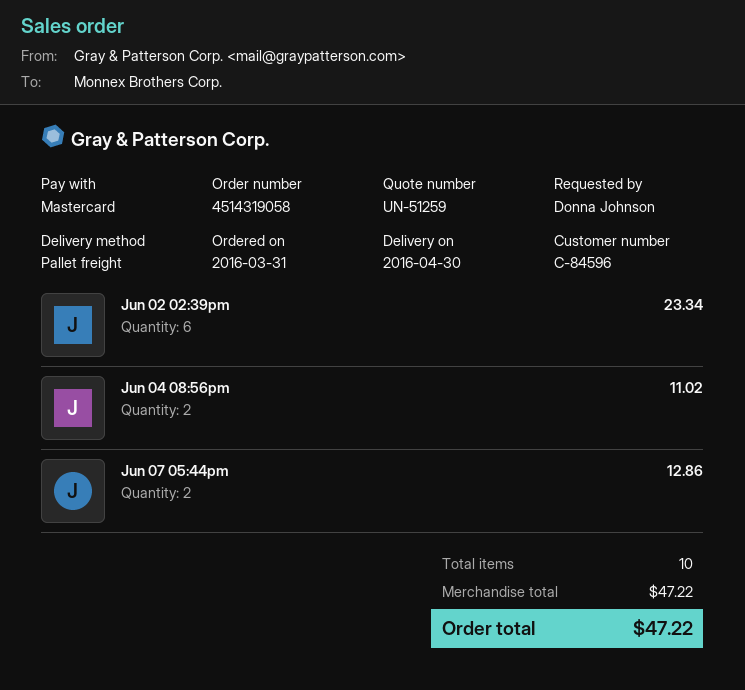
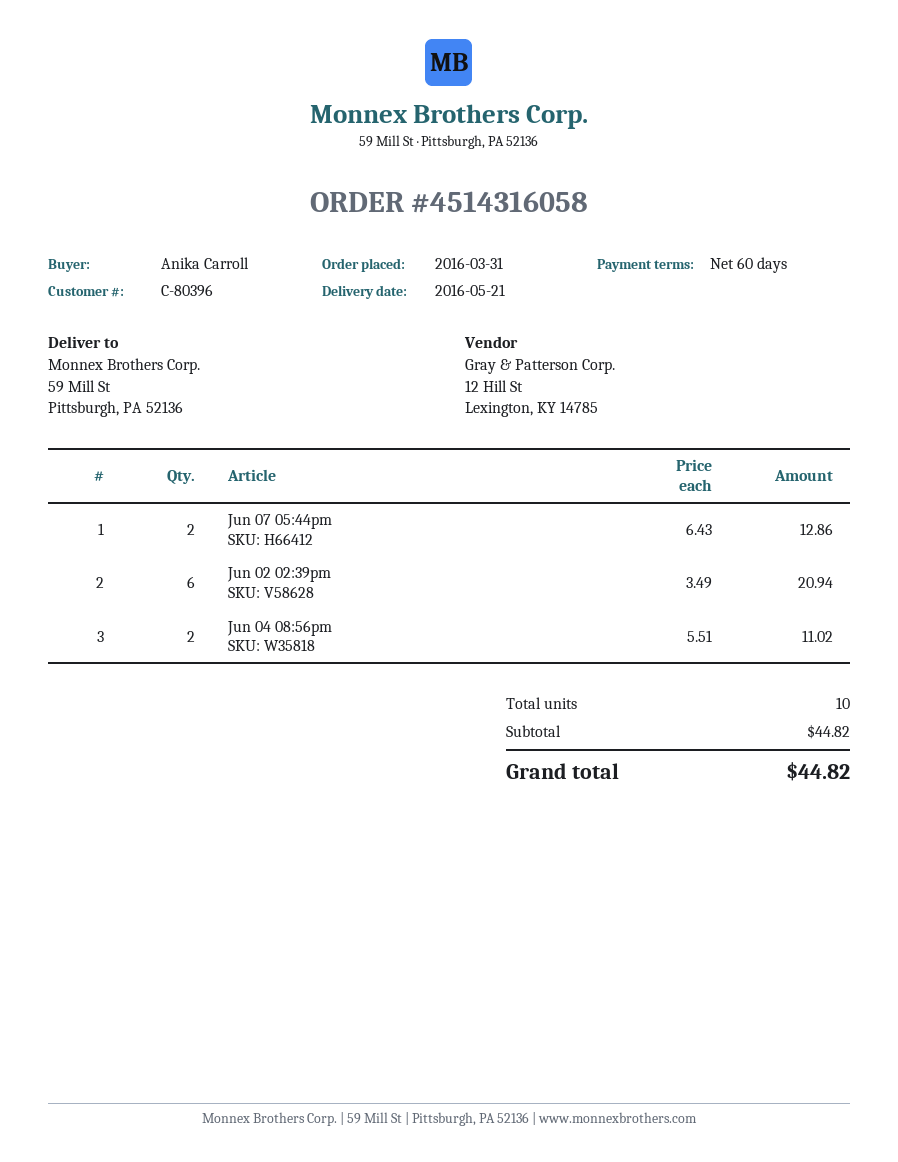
order number: 4514319058 -> 4514316058
delivery date: 2016-04-30 -> 2016-05-21
customer number: C-84596 -> C-80396
ordered by: Donna Johnson -> Anika Carroll
Jun 02 02:39pm: 6 for 23.34 -> 6 for 20.94
subtotal: 47.22 -> 44.82
total: 47.22 -> 44.82

